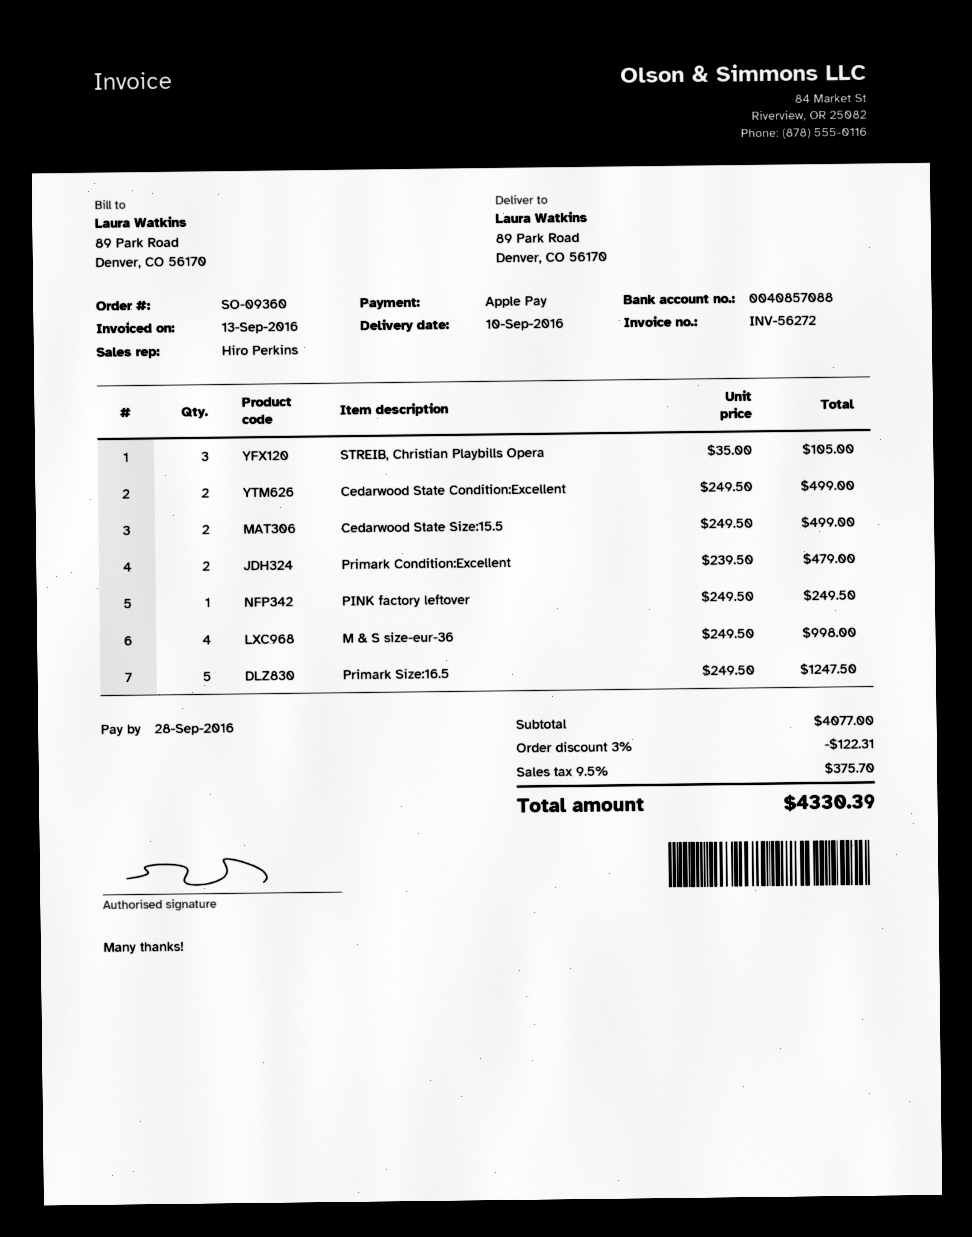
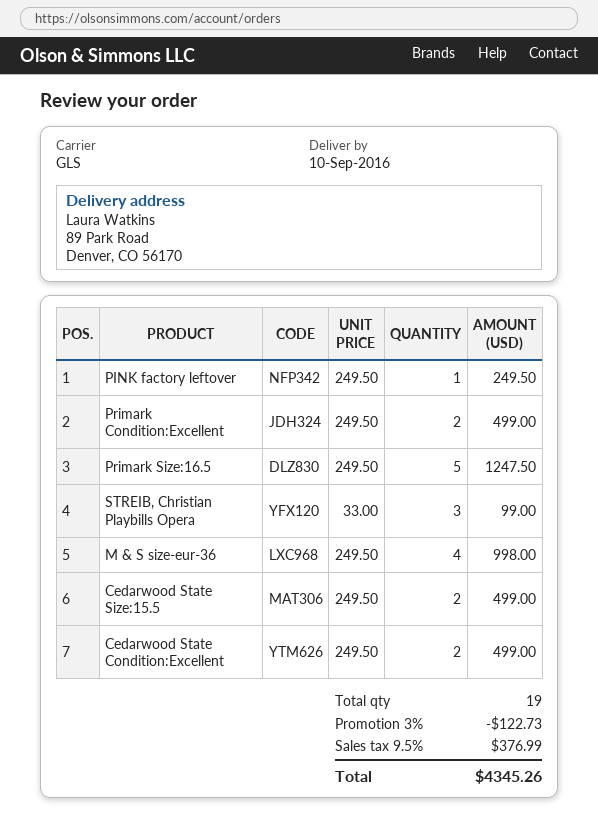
STREIB, Christian Playbills Opera: 3 x 35.00 = 105.00 -> 3 x 33.00 = 99.00
Primark Condition:Excellent: 2 x 239.50 = 479.00 -> 2 x 249.50 = 499.00
discount: 3% = 122.31 -> 3% = 122.73
tax: 9.5% = 375.70 -> 9.5% = 376.99
total: 4330.39 -> 4345.26

